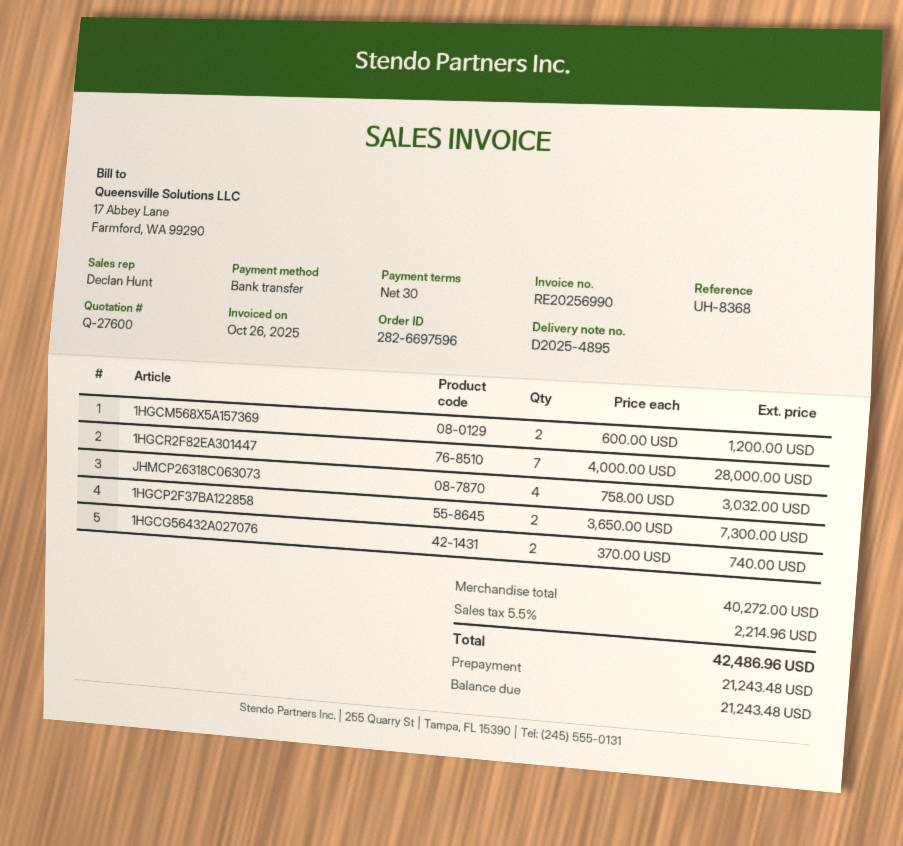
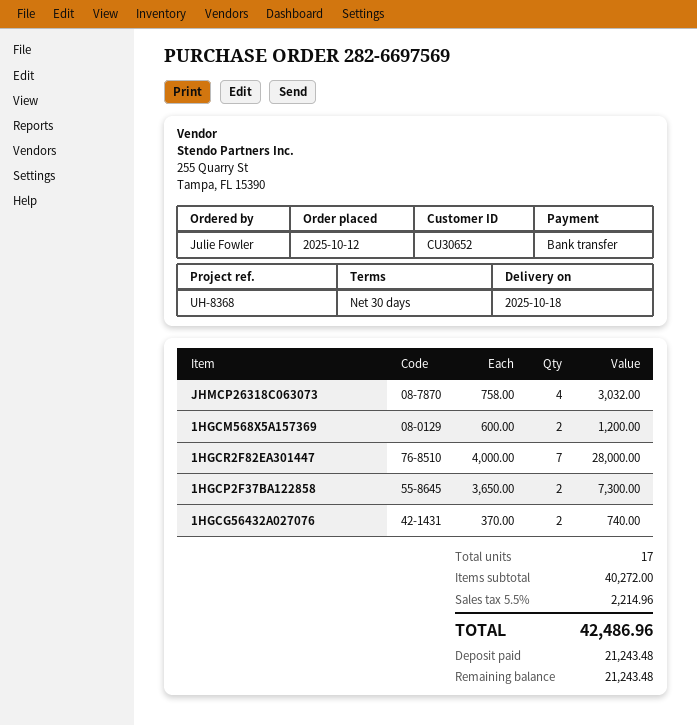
order number: 282-6697596 -> 282-6697569

